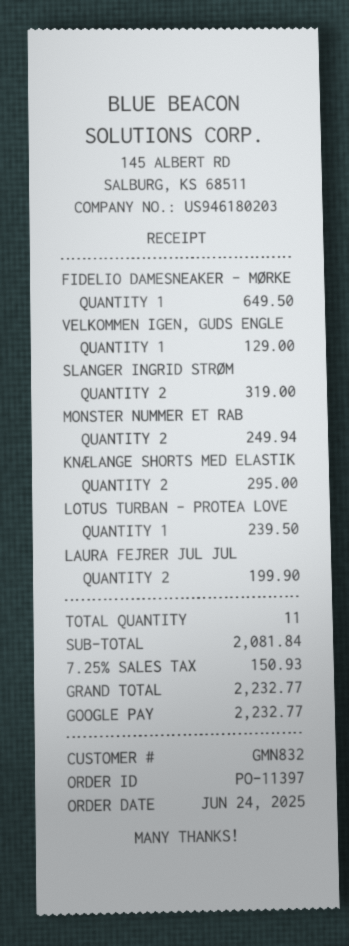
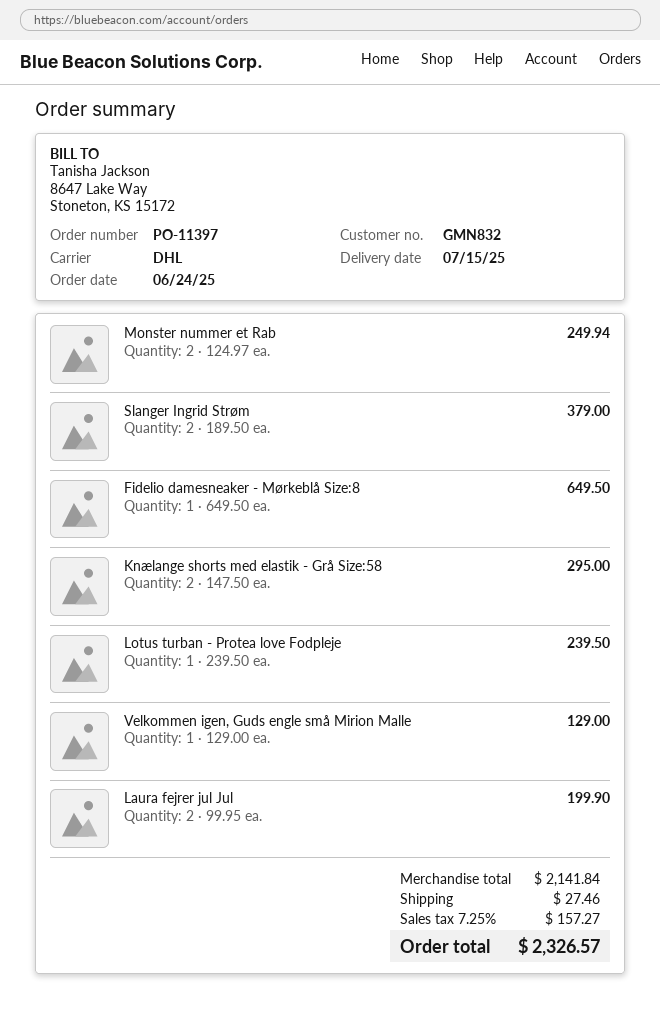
SLANGER INGRID STRØM: 2 for 319.00 -> 2 for 379.00
subtotal: 2081.84 -> 2141.84
shipping: none -> 27.46
tax: 7.25% = 150.93 -> 7.25% = 157.27
total: 2232.77 -> 2326.57

